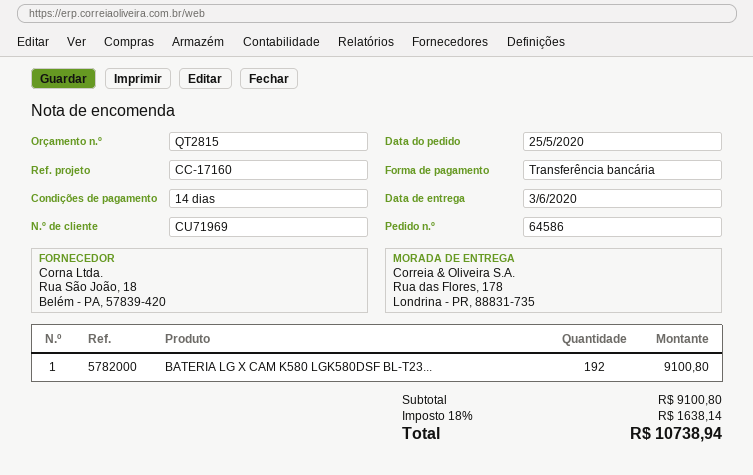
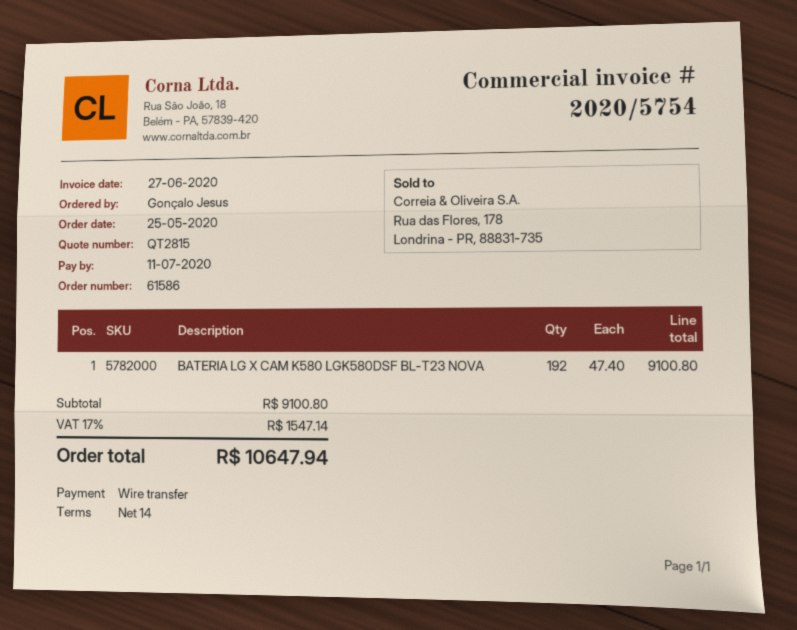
order number: 64586 -> 61586
tax: 18% = 1638.14 -> 17% = 1547.14
total: 10738.94 -> 10647.94

